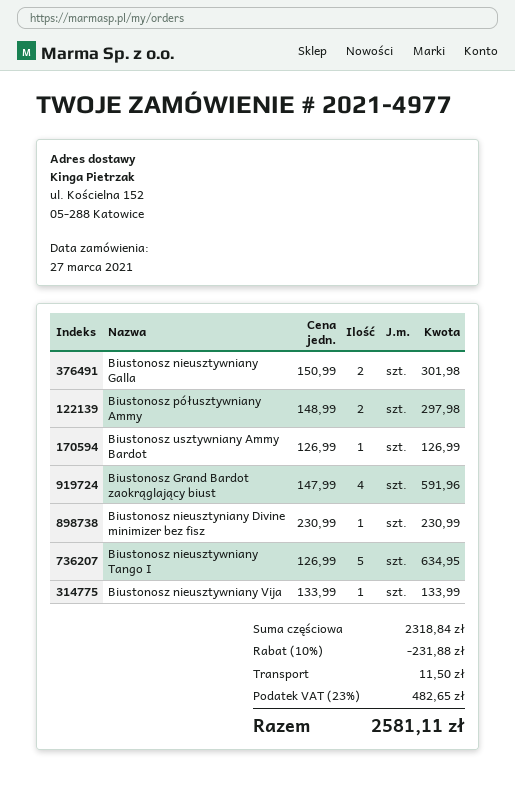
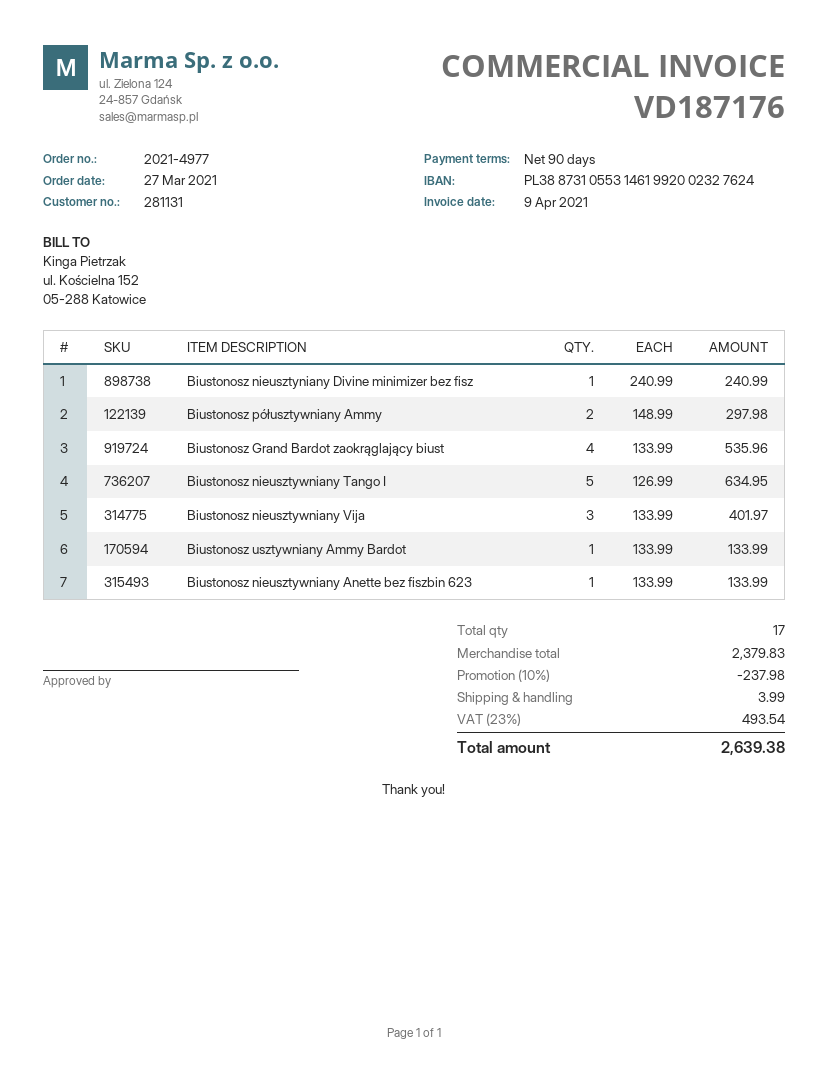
Biustonosz nieusztywniany Galla: 2 x 150.99 = 301.98 -> none
Biustonosz usztywniany Ammy Bardot: 1 x 126.99 = 126.99 -> 1 x 133.99 = 133.99
Biustonosz Grand Bardot zaokrąglający biust: 4 x 147.99 = 591.96 -> 4 x 133.99 = 535.96
Biustonosz nieusztyniany Divine minimizer bez fisz: 1 x 230.99 = 230.99 -> 1 x 240.99 = 240.99
Biustonosz nieusztywniany Vija: 1 x 133.99 = 133.99 -> 3 x 133.99 = 401.97
Biustonosz nieusztywniany Anette bez fiszbin 623: none -> 1 x 133.99 = 133.99
subtotal: 2318.84 -> 2379.83
discount: 10% = 231.88 -> 10% = 237.98
shipping: 11.50 -> 3.99
tax: 23% = 482.65 -> 23% = 493.54
total: 2581.11 -> 2639.38

